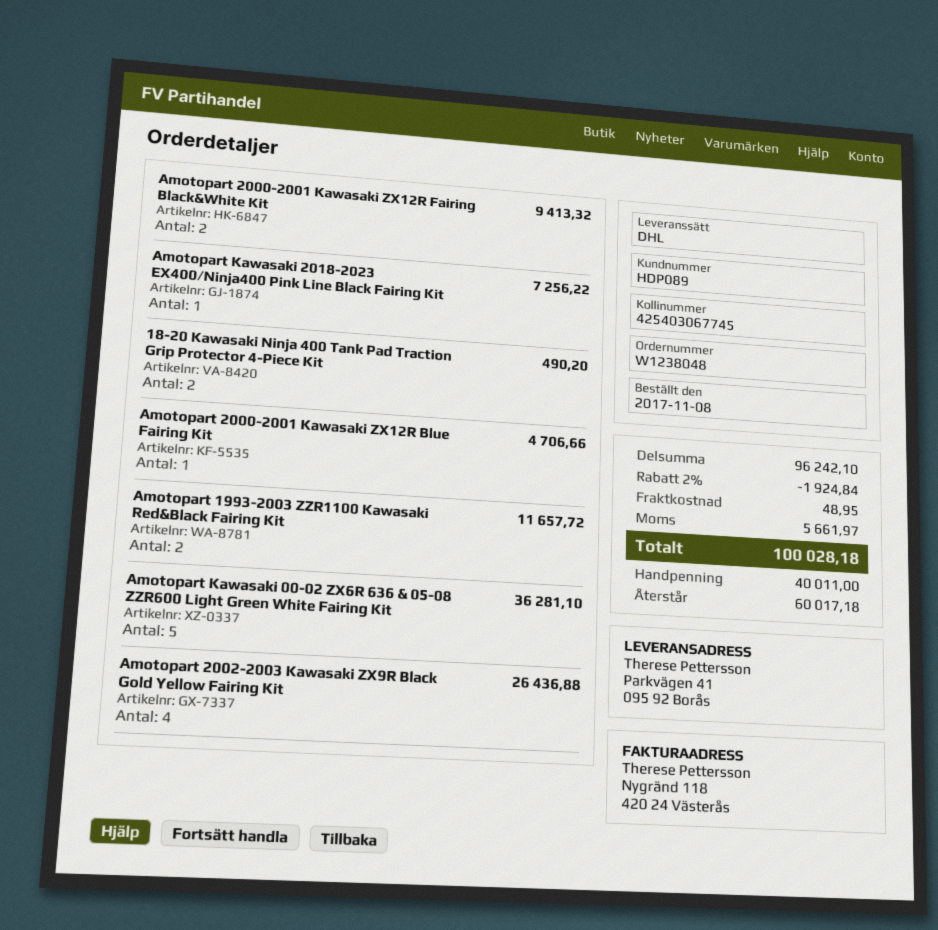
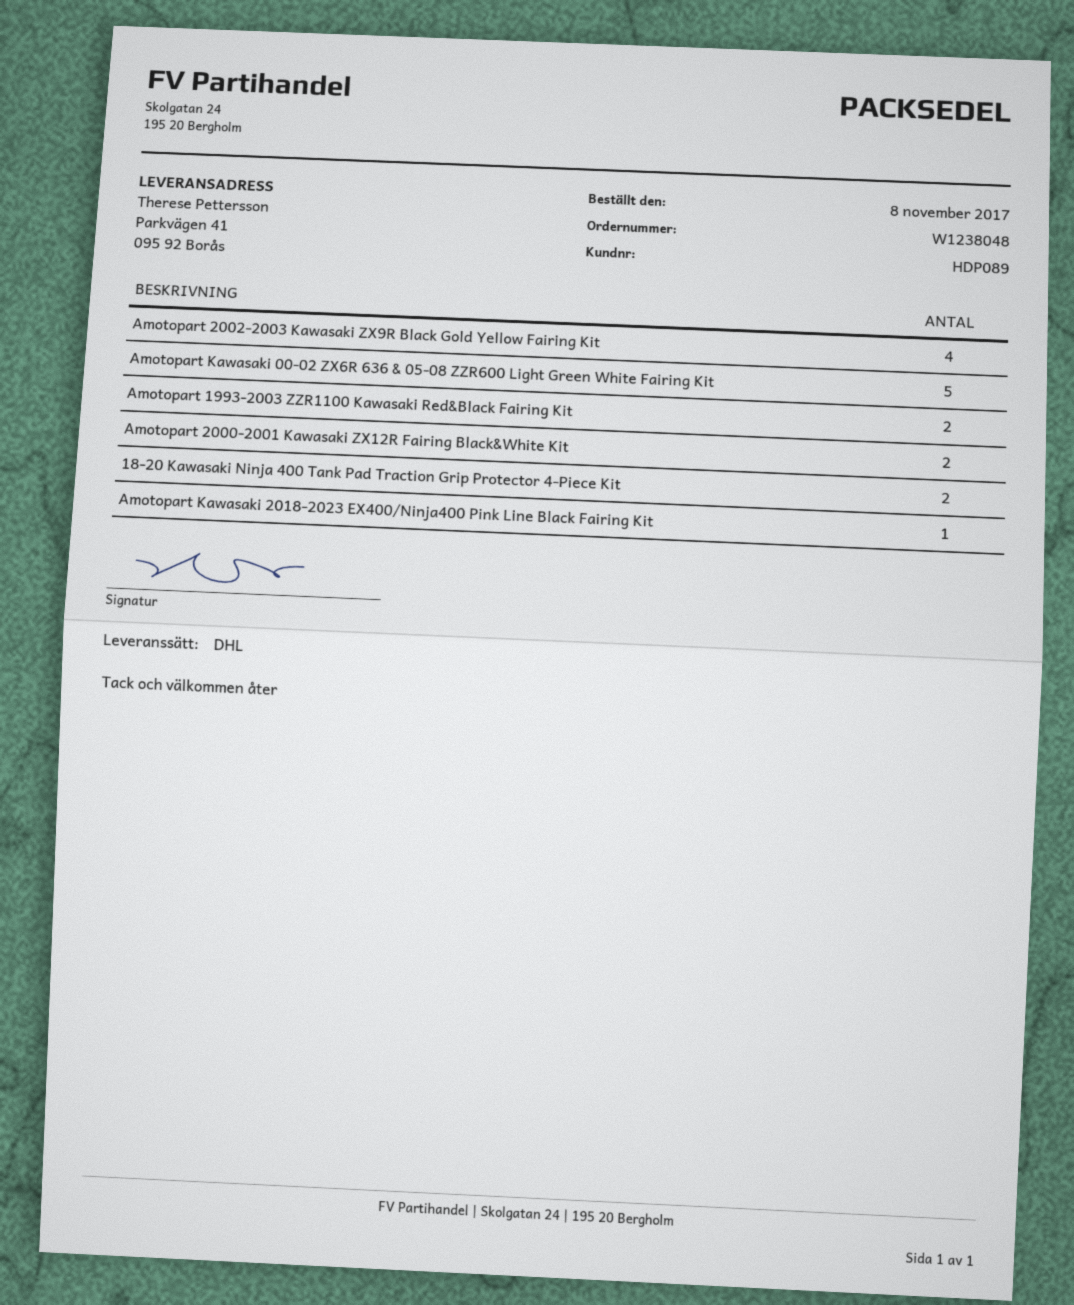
Amotopart 2000-2001 Kawasaki ZX12R Blue Fairing Kit: 1 -> none

